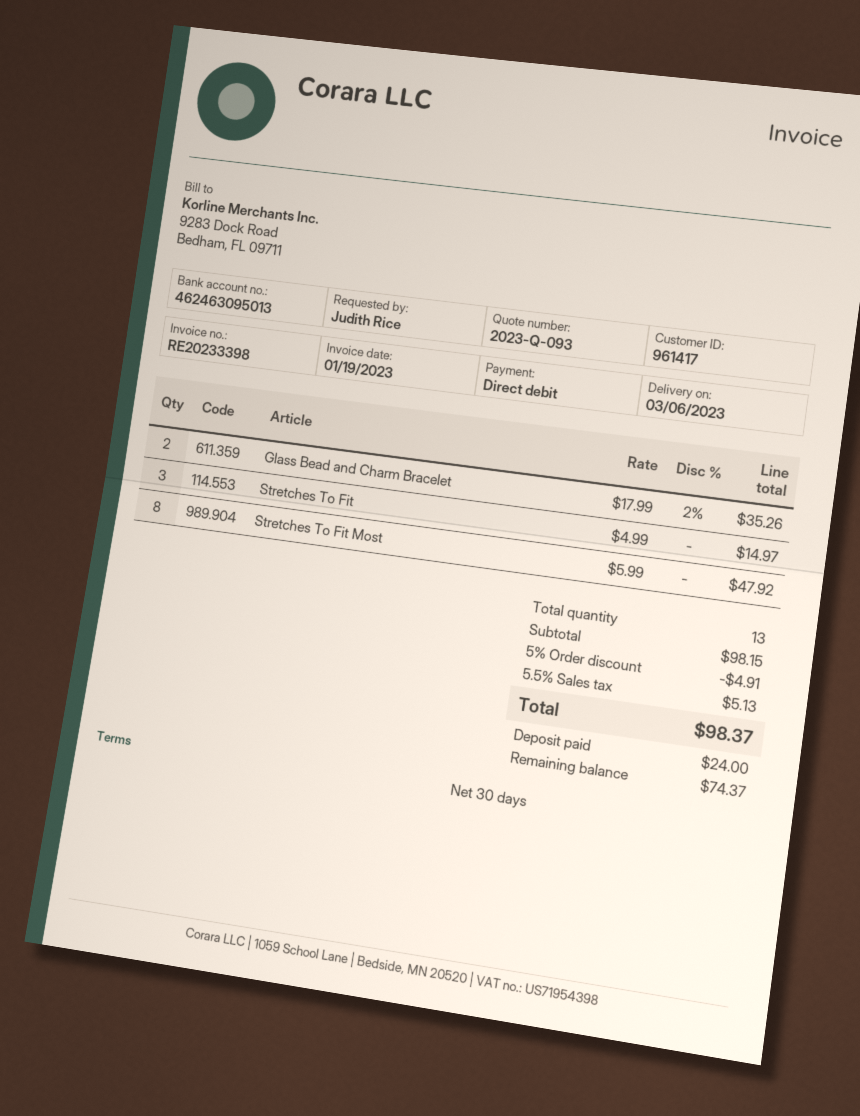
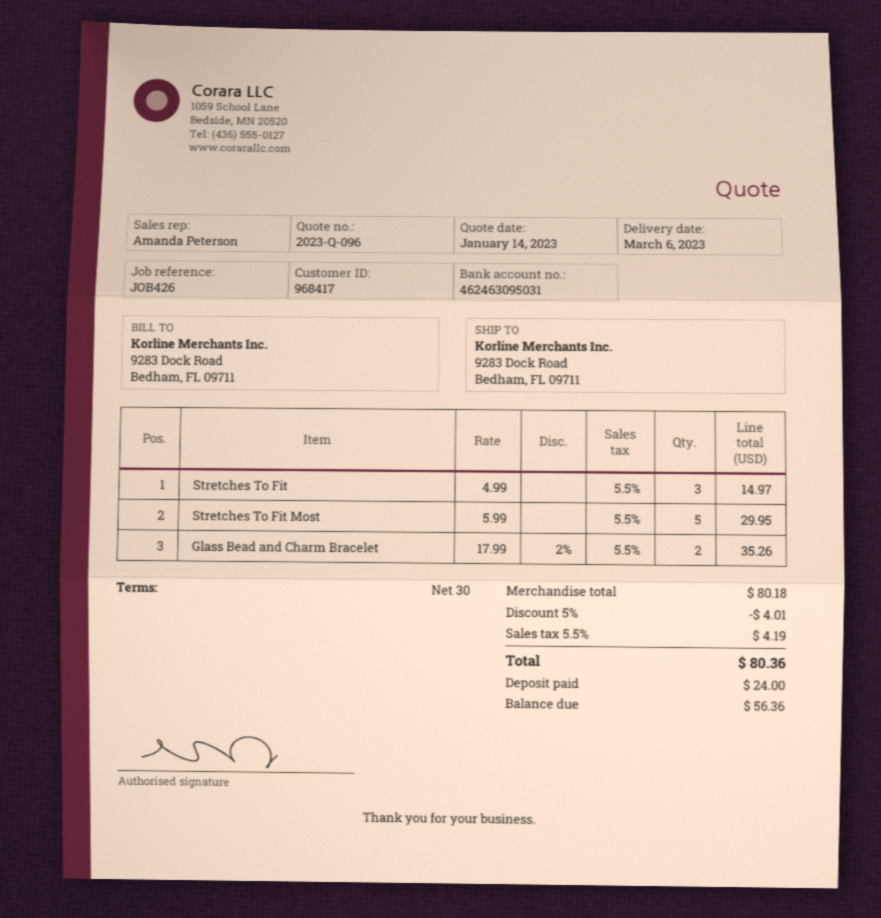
quote number: 2023-Q-093 -> 2023-Q-096
customer number: 961417 -> 968417
bank account: 462463095013 -> 462463095031
Stretches To Fit Most: 8 x 5.99 = 47.92 -> 5 x 5.99 = 29.95
subtotal: 98.15 -> 80.18
discount: 5% = 4.91 -> 5% = 4.01
tax: 5.5% = 5.13 -> 5.5% = 4.19
total: 98.37 -> 80.36
balance: 74.37 -> 56.36

